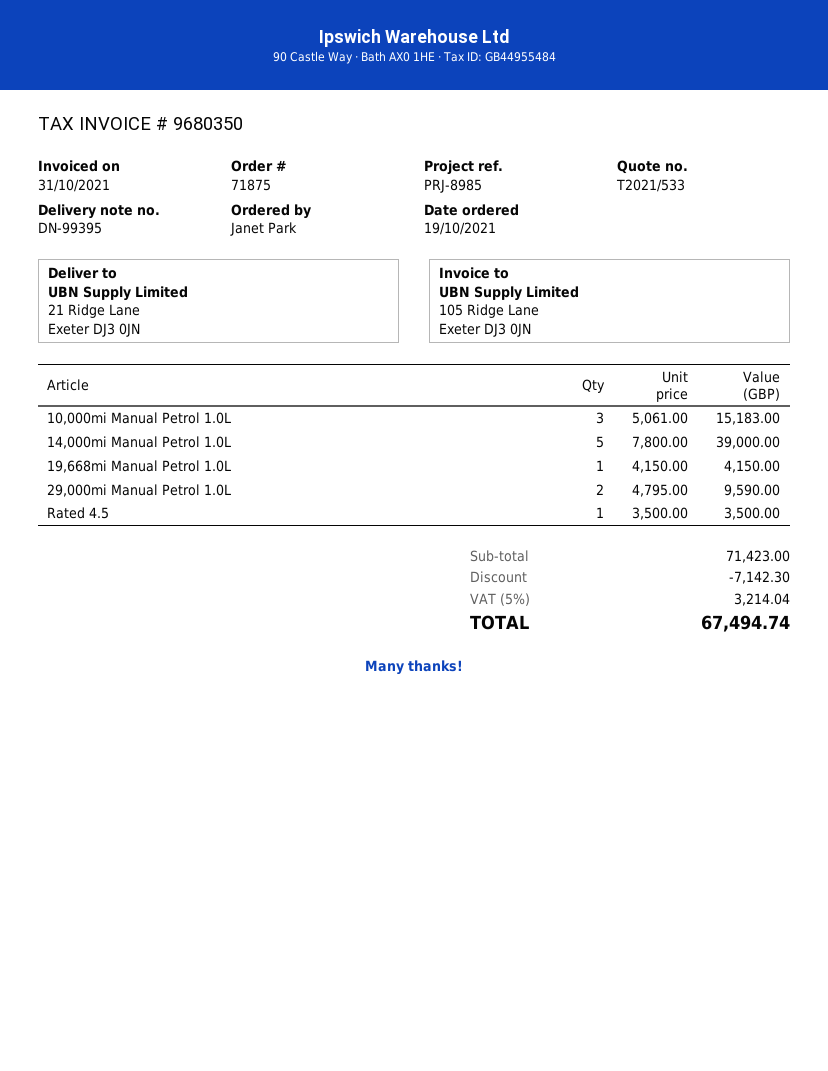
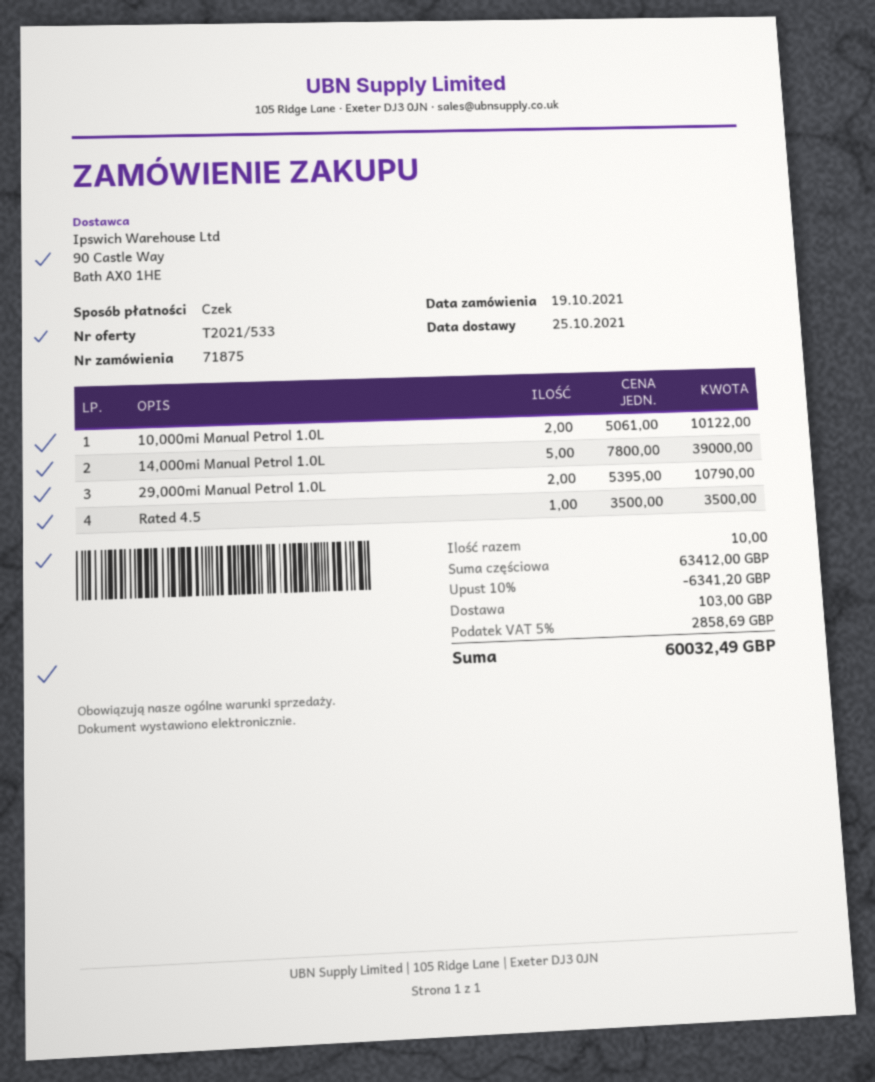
10,000mi Manual Petrol 1.0L: 3 x 5061.00 = 15183.00 -> 2 x 5061.00 = 10122.00
19,668mi Manual Petrol 1.0L: 1 x 4150.00 = 4150.00 -> none
29,000mi Manual Petrol 1.0L: 2 x 4795.00 = 9590.00 -> 2 x 5395.00 = 10790.00
subtotal: 71423.00 -> 63412.00
discount: 7142.30 -> 6341.20
shipping: none -> 103.00
tax: 5% = 3214.04 -> 5% = 2858.69
total: 67494.74 -> 60032.49

